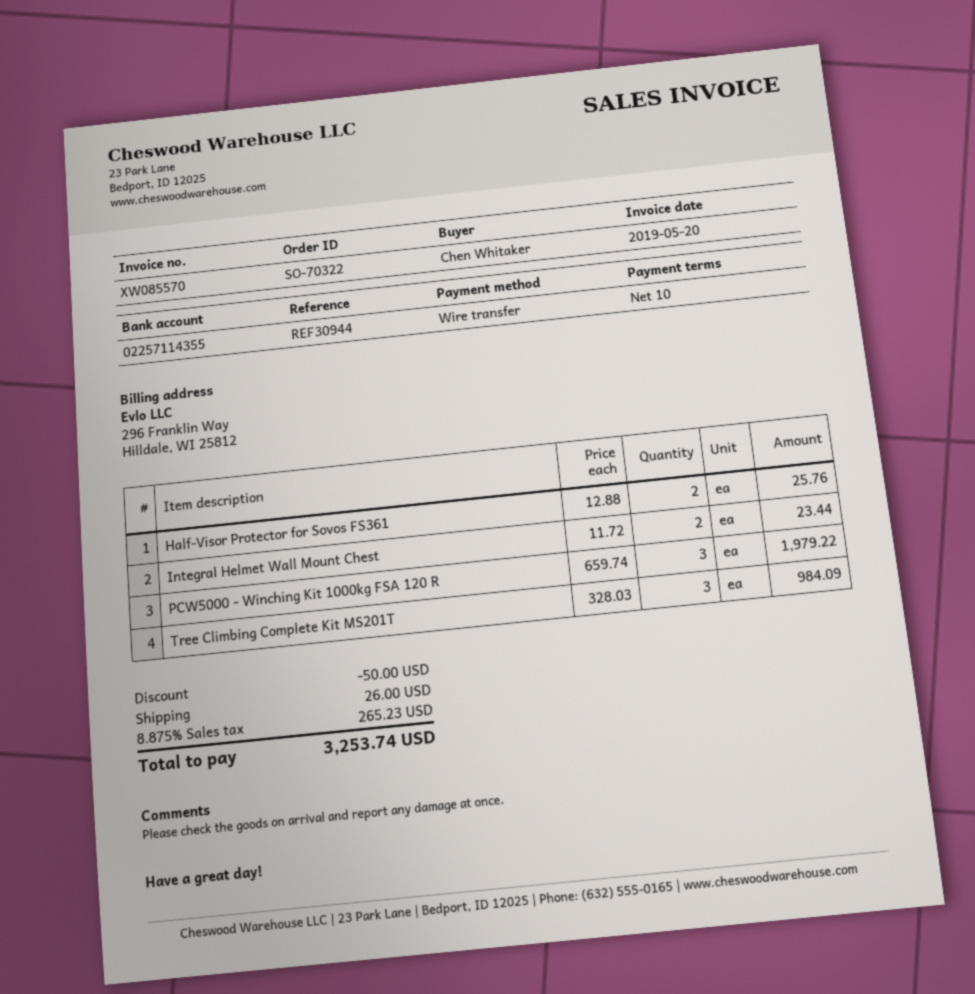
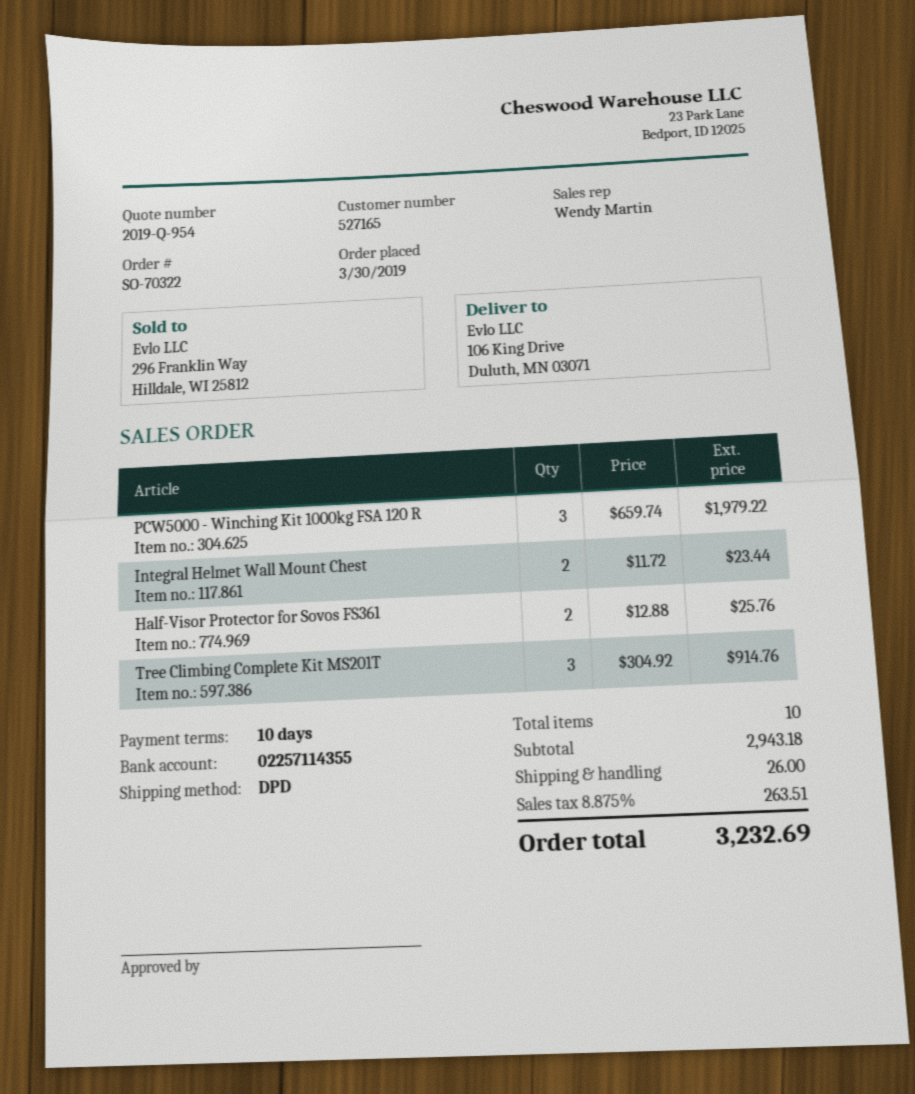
Tree Climbing Complete Kit MS201T: 3 x 328.03 = 984.09 -> 3 x 304.92 = 914.76
discount: 50.00 -> none
tax: 8.875% = 265.23 -> 8.875% = 263.51
total: 3253.74 -> 3232.69

